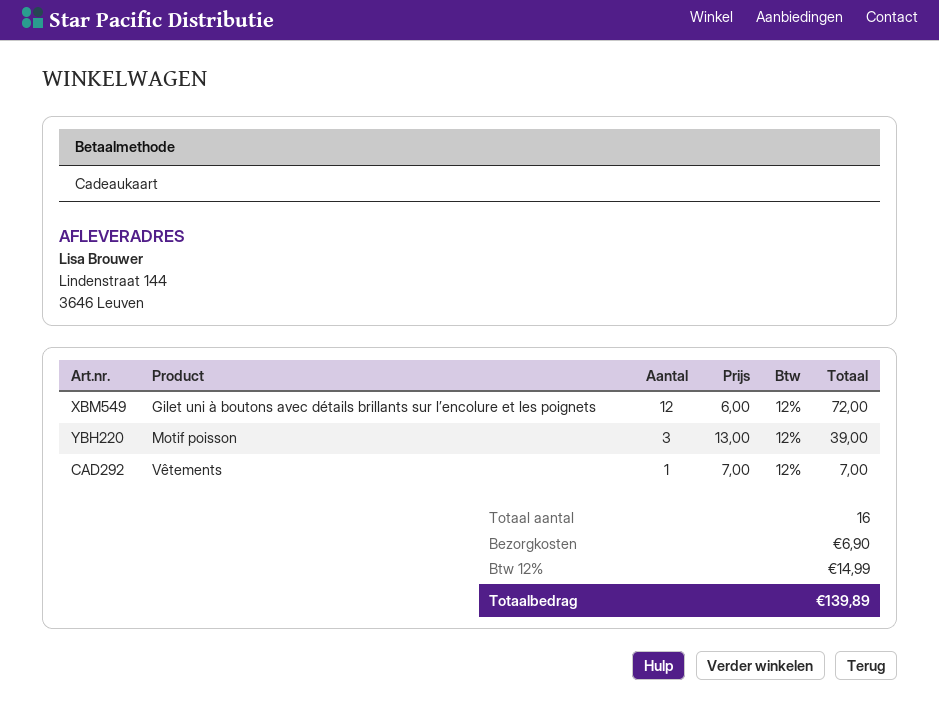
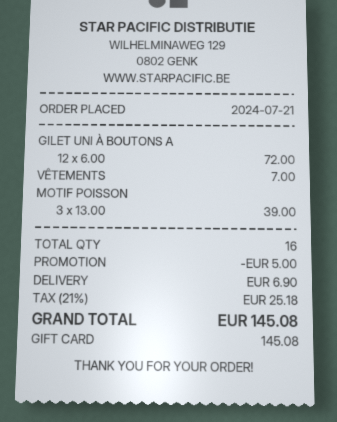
discount: none -> 5.00
tax: 12% = 14.99 -> 21% = 25.18
total: 139.89 -> 145.08

